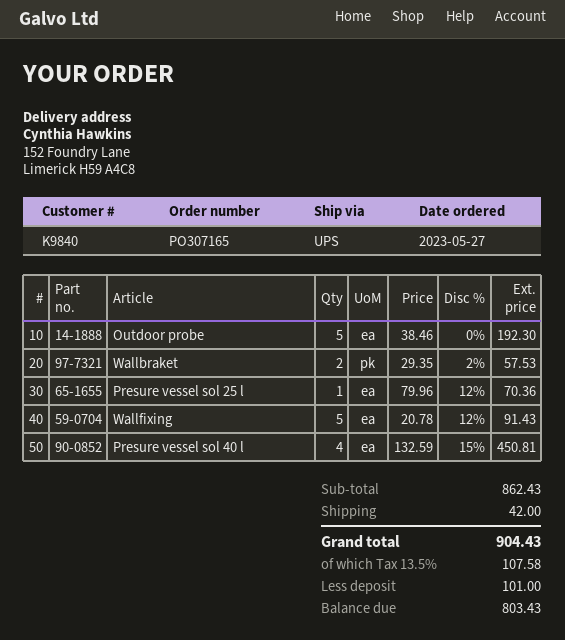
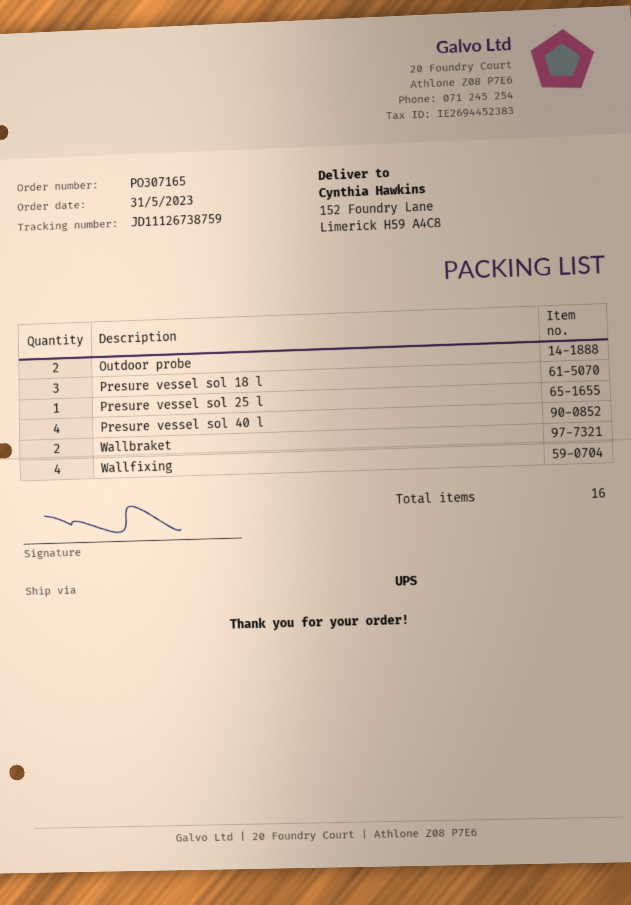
order date: 2023-05-27 -> 2023-05-31
Outdoor probe: 5 -> 2
Wallfixing: 5 -> 4
Presure vessel sol 18 l: none -> 3

